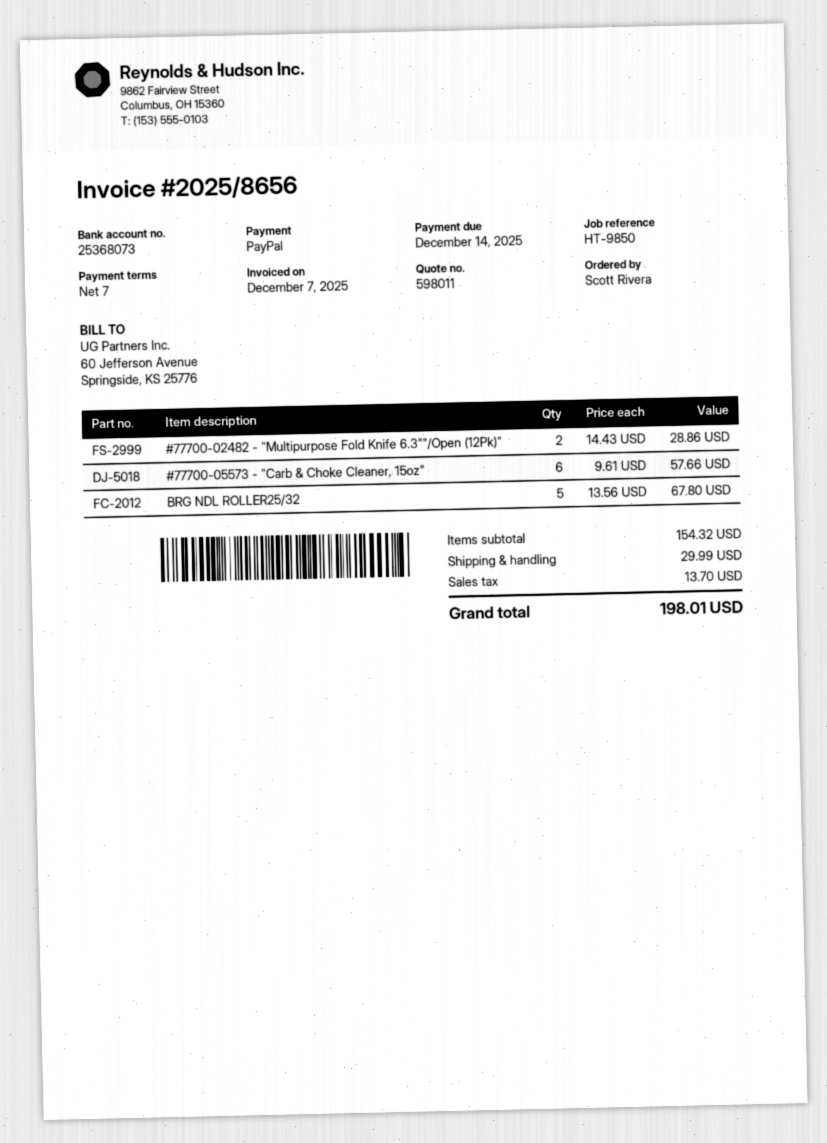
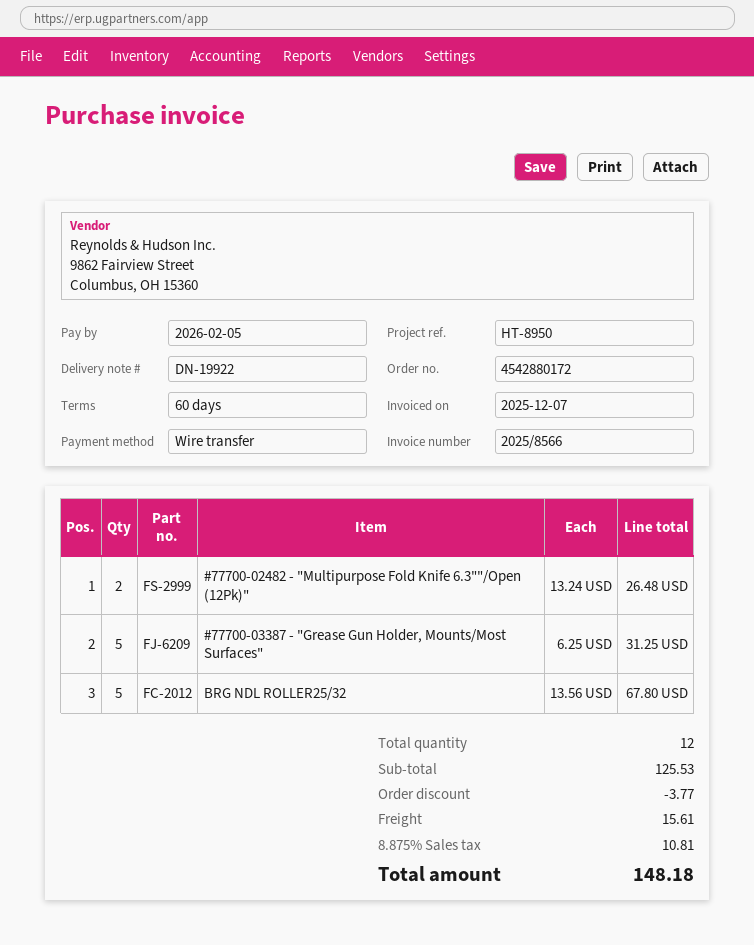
invoice number: 2025/8656 -> 2025/8566
payment terms: 7 days -> 60 days
due date: 2025-12-14 -> 2026-02-05
reference: HT-9850 -> HT-8950
payment method: PayPal -> bank transfer
#77700-02482 - "Multipurpose Fold Knife 6.3""/Open (12Pk)": 2 x 14.43 = 28.86 -> 2 x 13.24 = 26.48
#77700-05573 - "Carb & Choke Cleaner, 15oz": 6 x 9.61 = 57.66 -> none
#77700-03387 - "Grease Gun Holder, Mounts/Most Surfaces": none -> 5 x 6.25 = 31.25
subtotal: 154.32 -> 125.53
discount: none -> 3.77
shipping: 29.99 -> 15.61
tax: 13.70 -> 10.81
total: 198.01 -> 148.18

